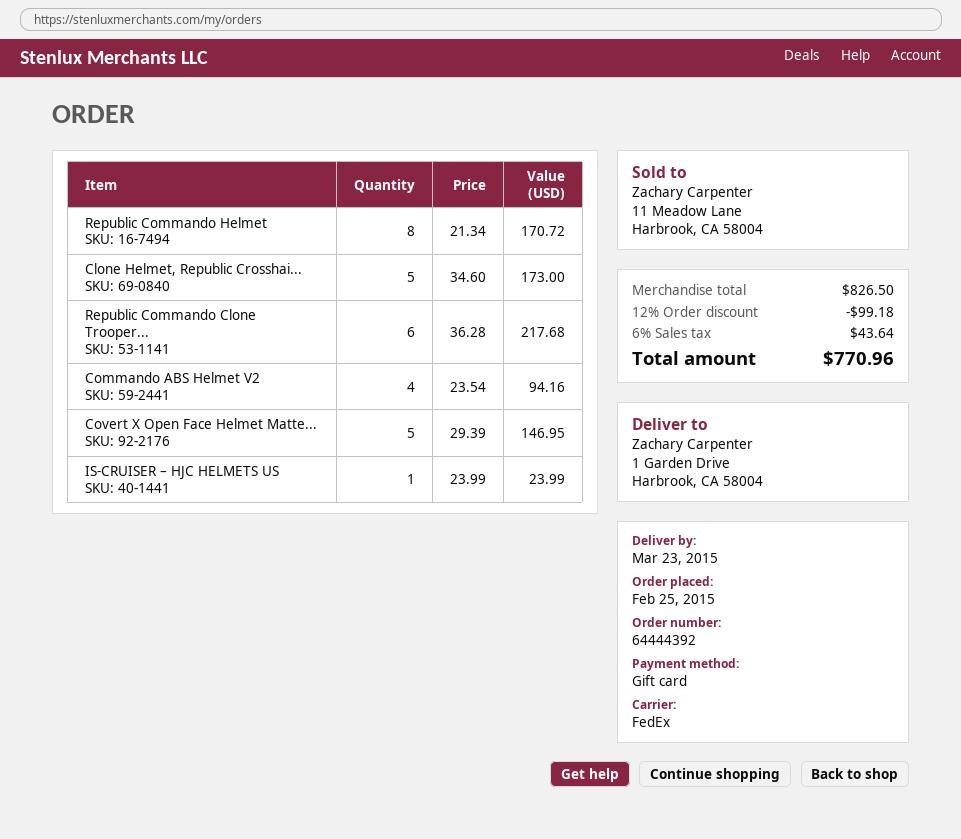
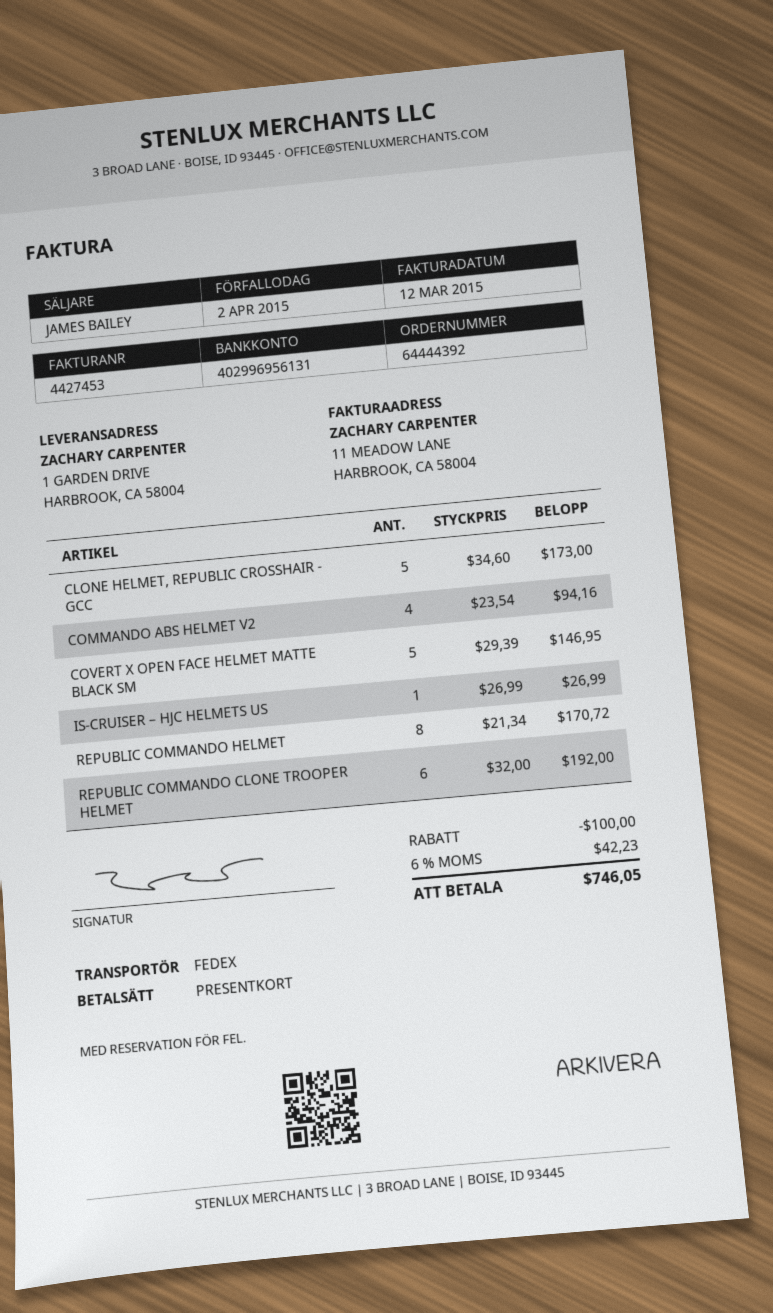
Republic Commando Clone Trooper...: 6 x 36.28 = 217.68 -> 6 x 32.00 = 192.00
IS-CRUISER – HJC HELMETS US: 1 x 23.99 = 23.99 -> 1 x 26.99 = 26.99
discount: 99.18 -> 100.00
tax: 6% = 43.64 -> 6% = 42.23
total: 770.96 -> 746.05

